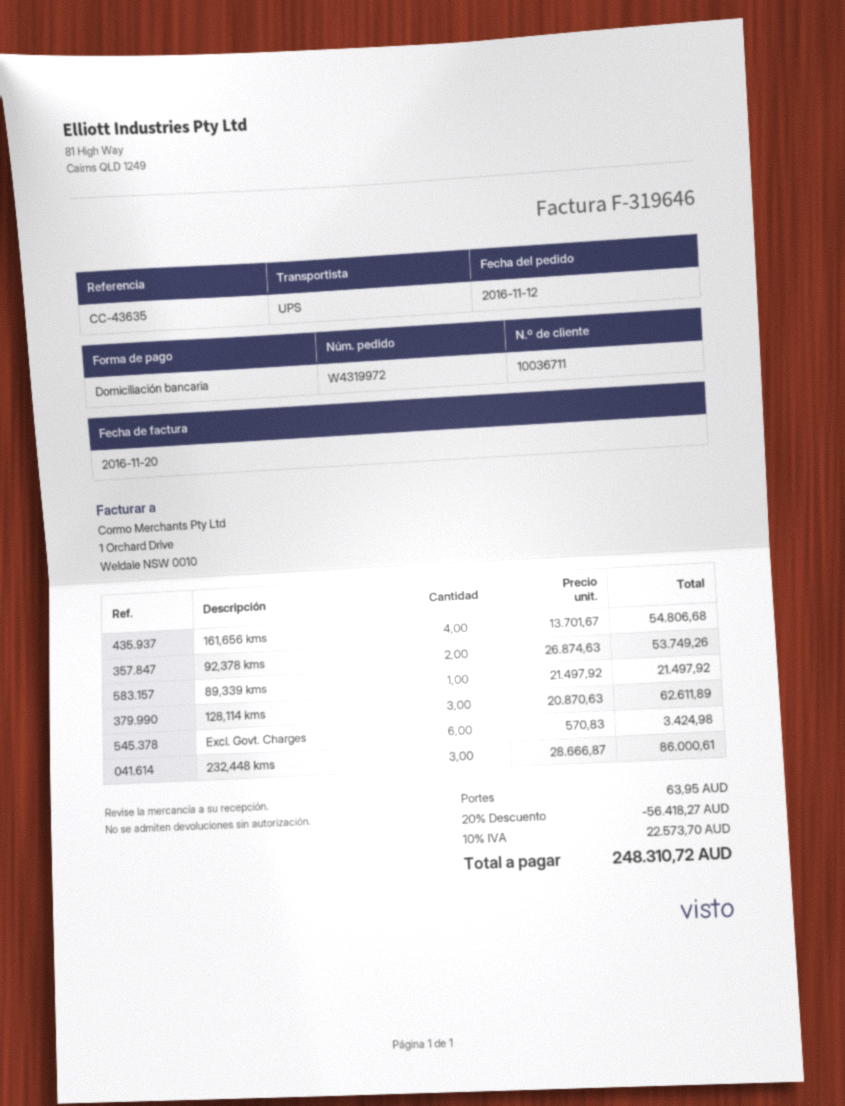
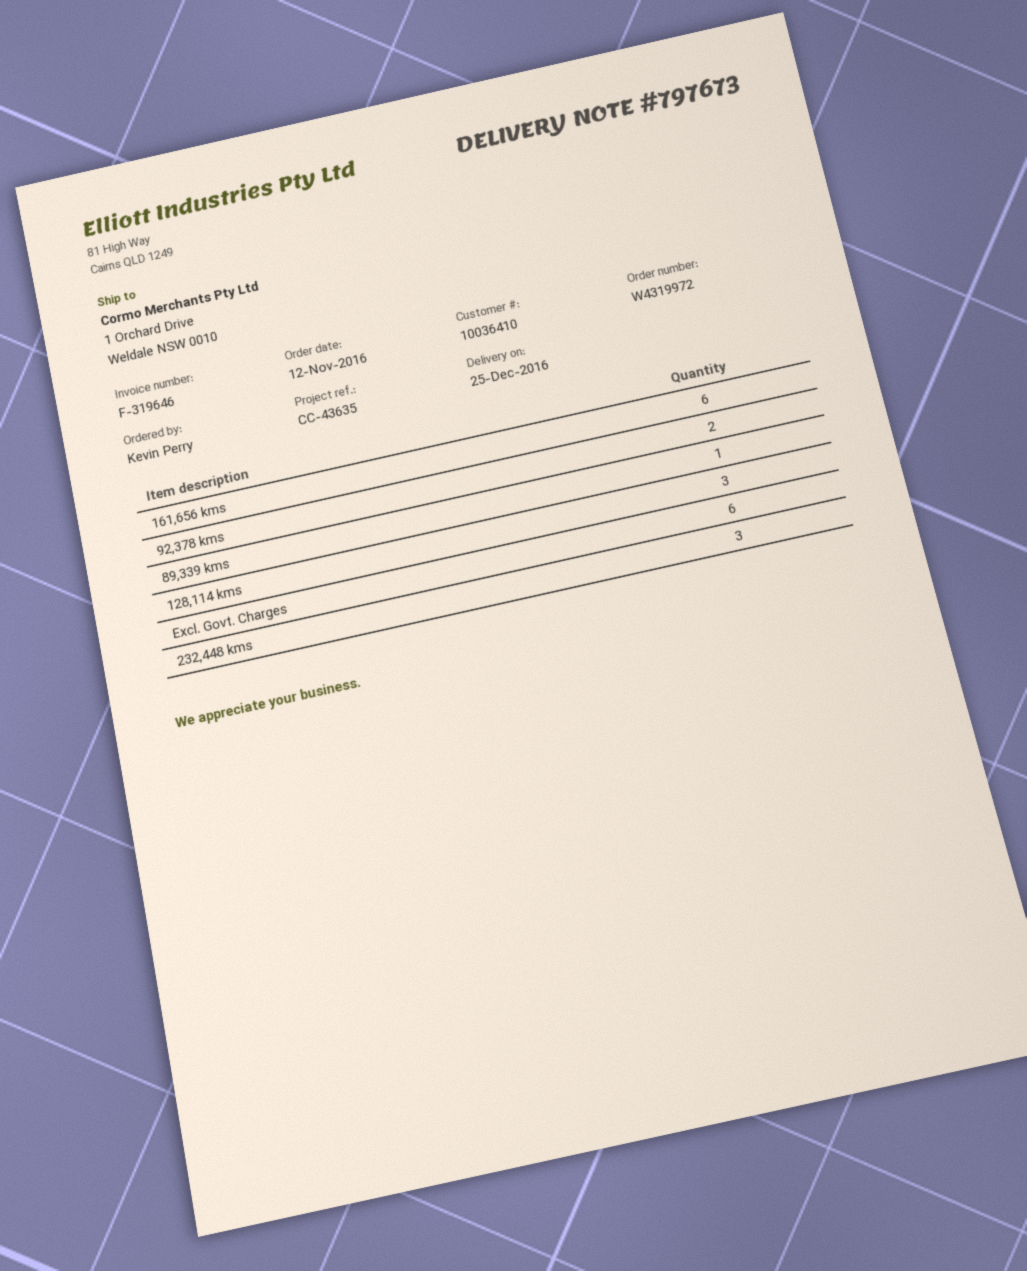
customer number: 10036711 -> 10036410
161,656 kms: 4 -> 6

